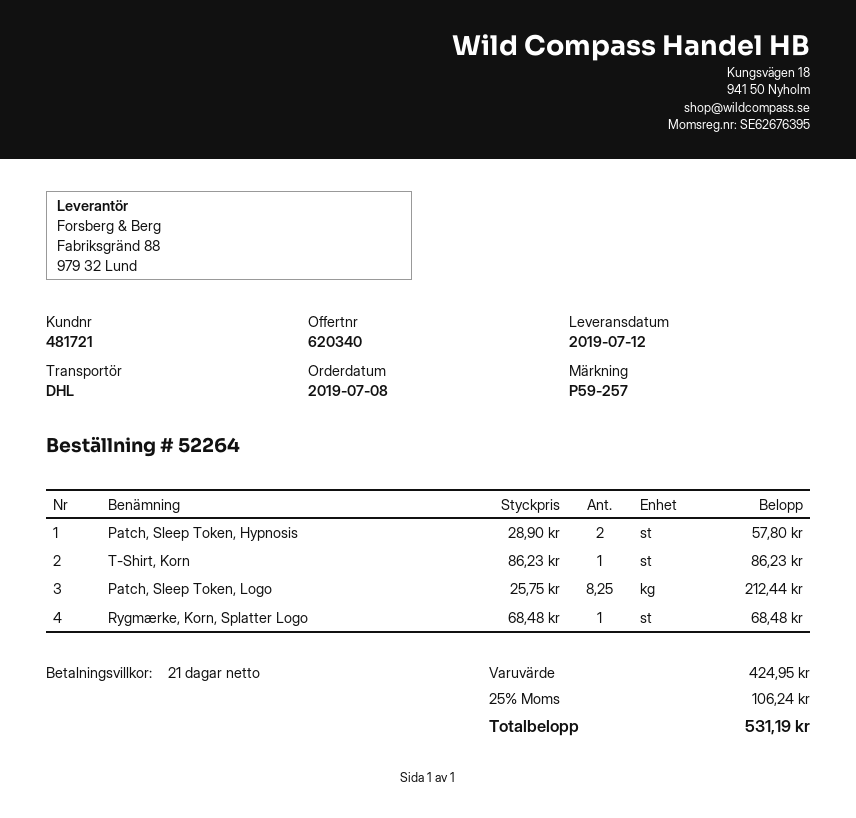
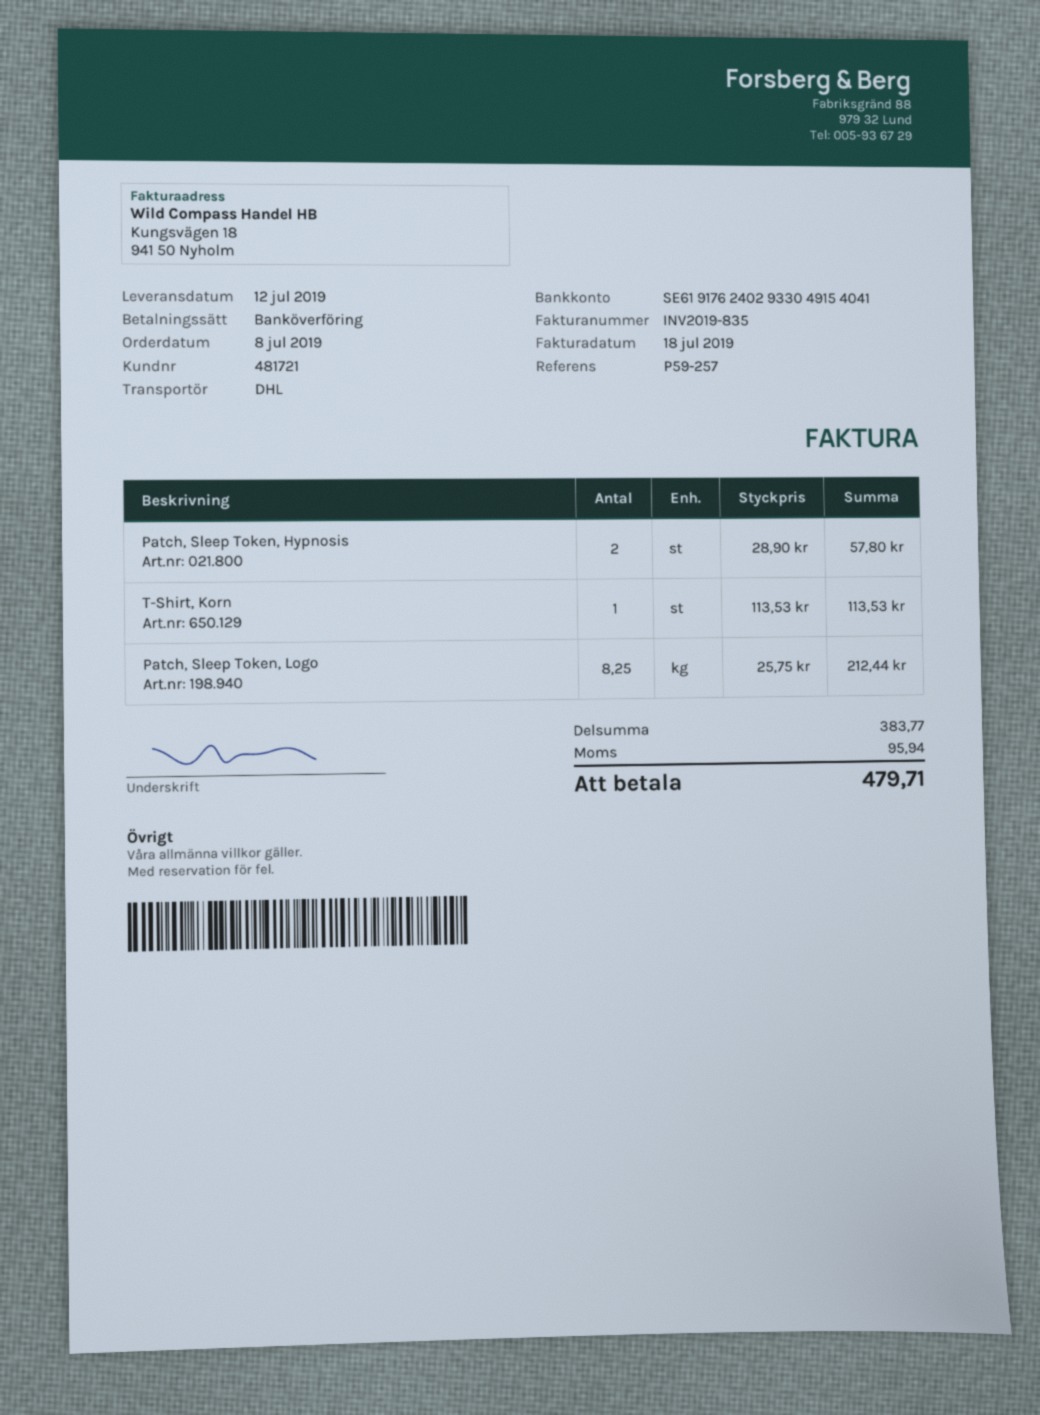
T-Shirt, Korn: 1 x 86.23 = 86.23 -> 1 x 113.53 = 113.53
Rygmærke, Korn, Splatter Logo: 1 x 68.48 = 68.48 -> none
subtotal: 424.95 -> 383.77
tax: 106.24 -> 95.94
total: 531.19 -> 479.71

